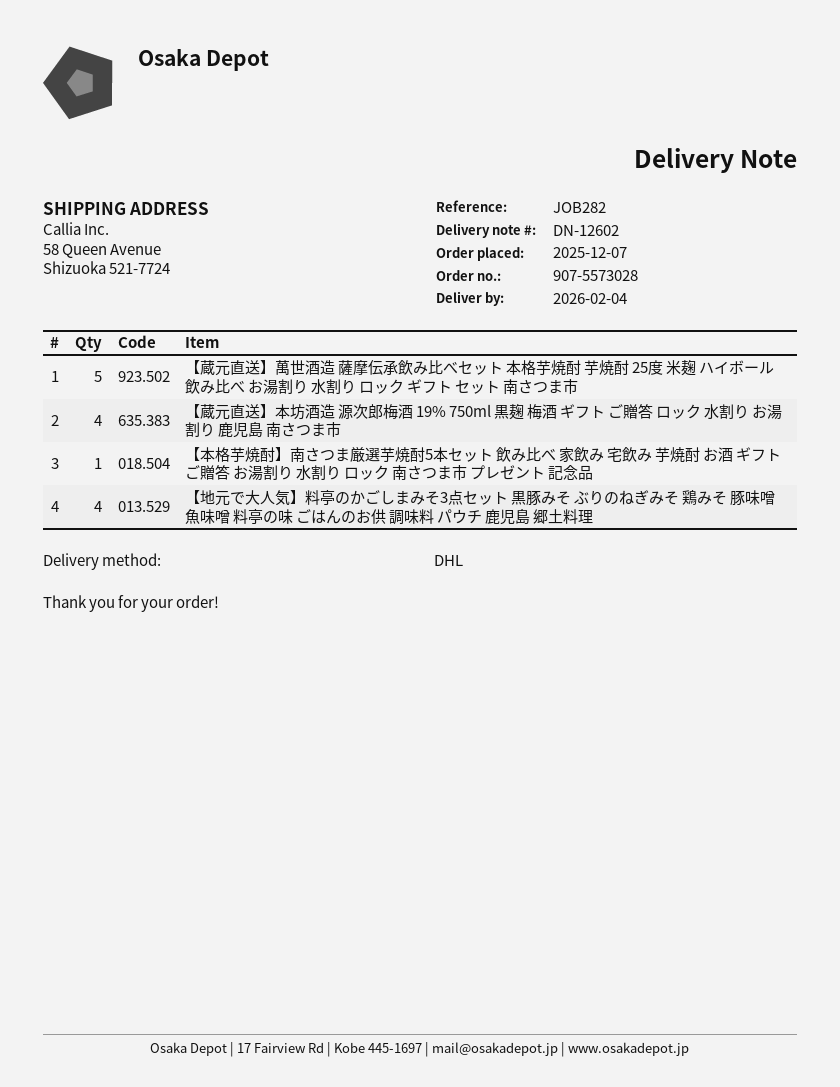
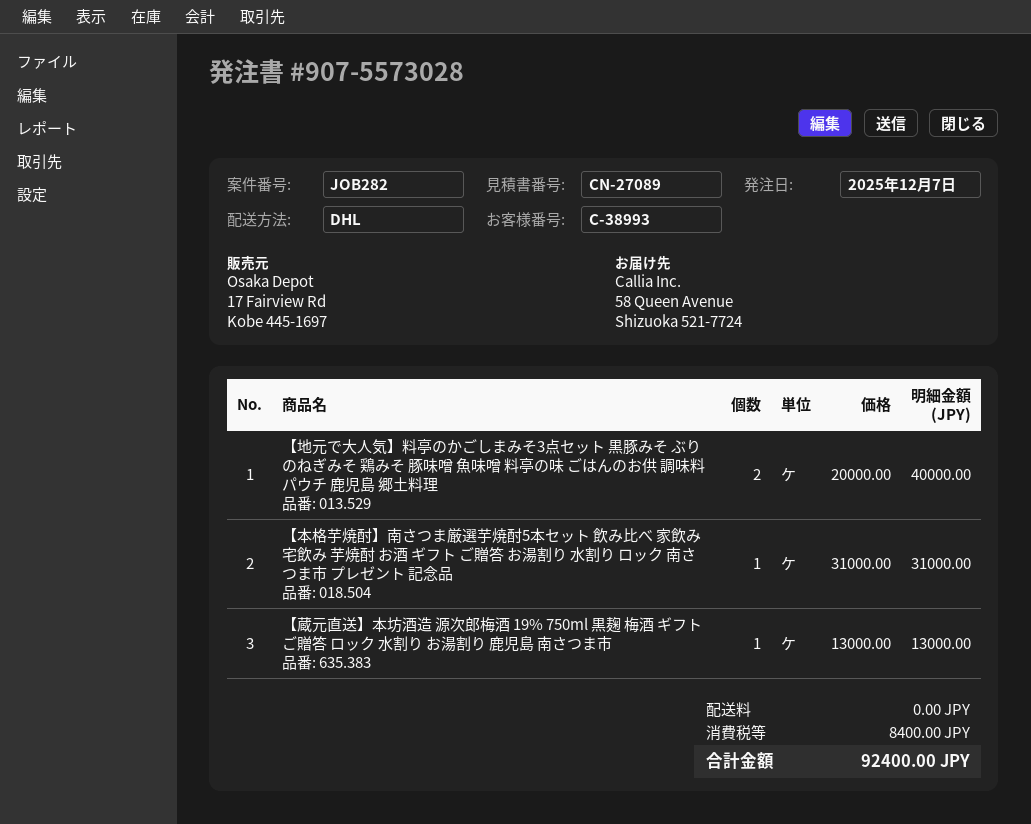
【蔵元直送】萬世酒造 薩摩伝承飲み比べセット 本格芋焼酎 芋焼酎 25度 米麹 ハイボール 飲み比べ お湯割り 水割り ロック ギフト セット 南さつま市: 5 -> none
【蔵元直送】本坊酒造 源次郎梅酒 19% 750ml 黒麹 梅酒 ギフト ご贈答 ロック 水割り お湯割り 鹿児島 南さつま市: 4 -> 1
【地元で大人気】料亭のかごしまみそ3点セット 黒豚みそ ぶりのねぎみそ 鶏みそ 豚味噌 魚味噌 料亭の味 ごはんのお供 調味料 パウチ 鹿児島 郷土料理: 4 -> 2

